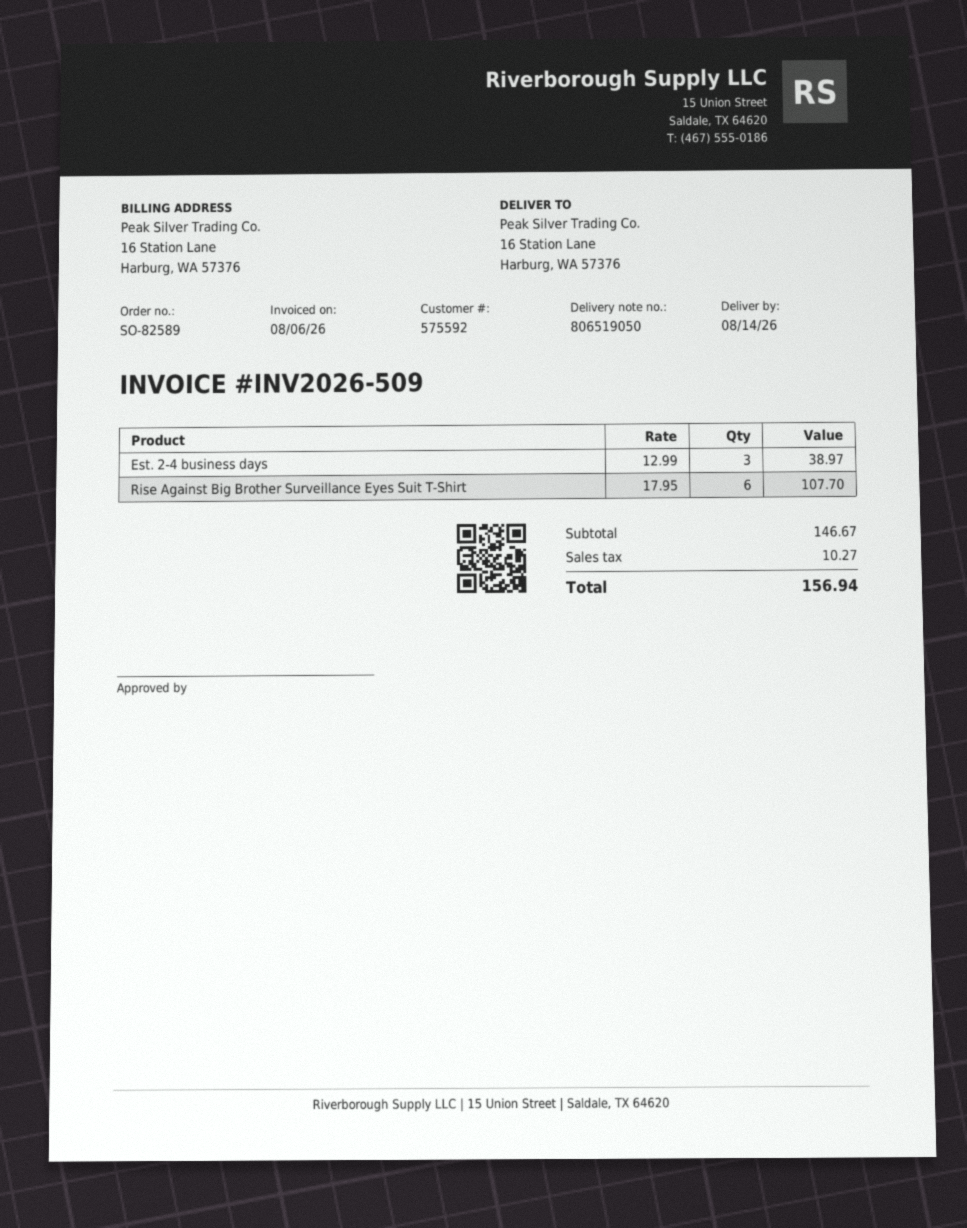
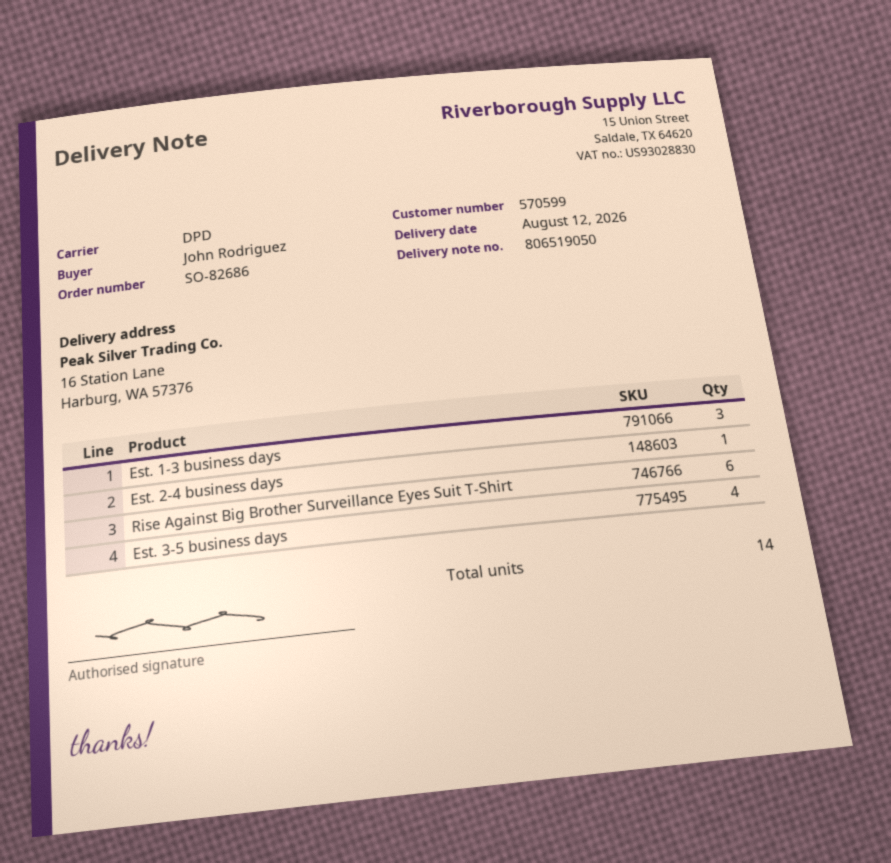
order number: SO-82589 -> SO-82686
delivery date: 2026-08-14 -> 2026-08-12
customer number: 575592 -> 570599
Est. 2-4 business days: 3 -> 1
Est. 1-3 business days: none -> 3
Est. 3-5 business days: none -> 4

